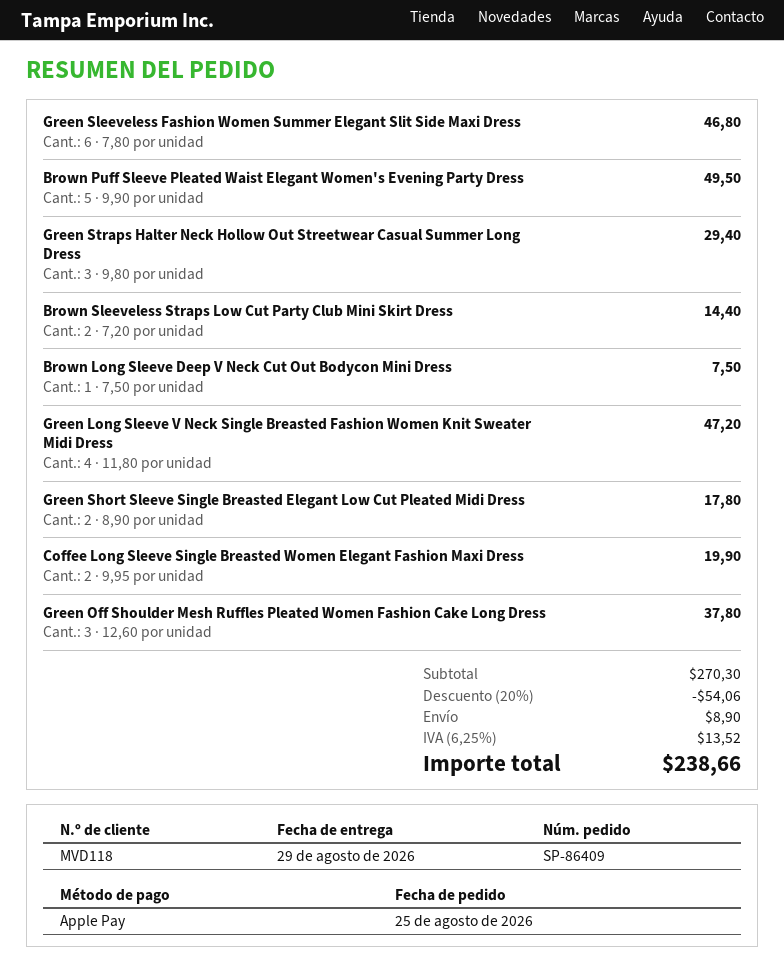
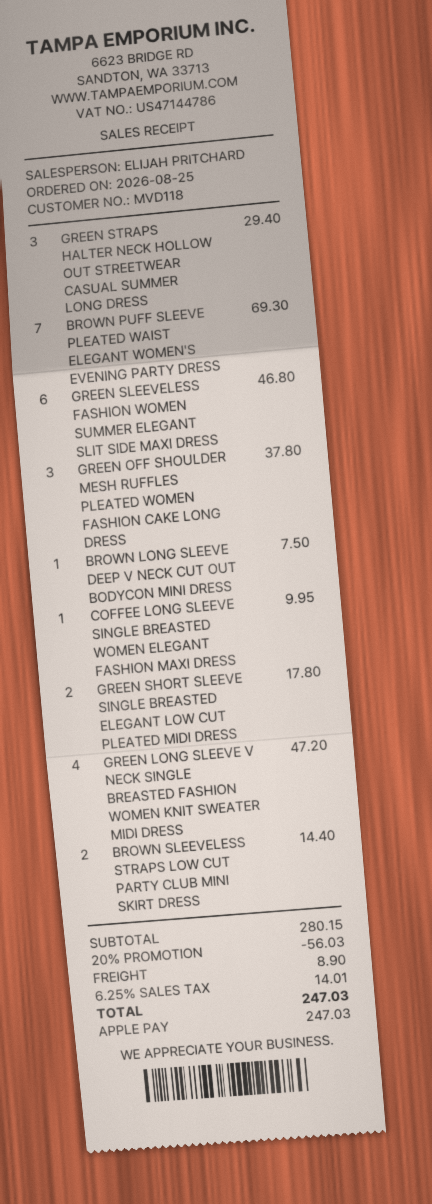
Brown Puff Sleeve Pleated Waist Elegant Women's Evening Party Dress: 5 for 49.50 -> 7 for 69.30
Coffee Long Sleeve Single Breasted Women Elegant Fashion Maxi Dress: 2 for 19.90 -> 1 for 9.95
subtotal: 270.30 -> 280.15
discount: 20% = 54.06 -> 20% = 56.03
tax: 6.25% = 13.52 -> 6.25% = 14.01
total: 238.66 -> 247.03

